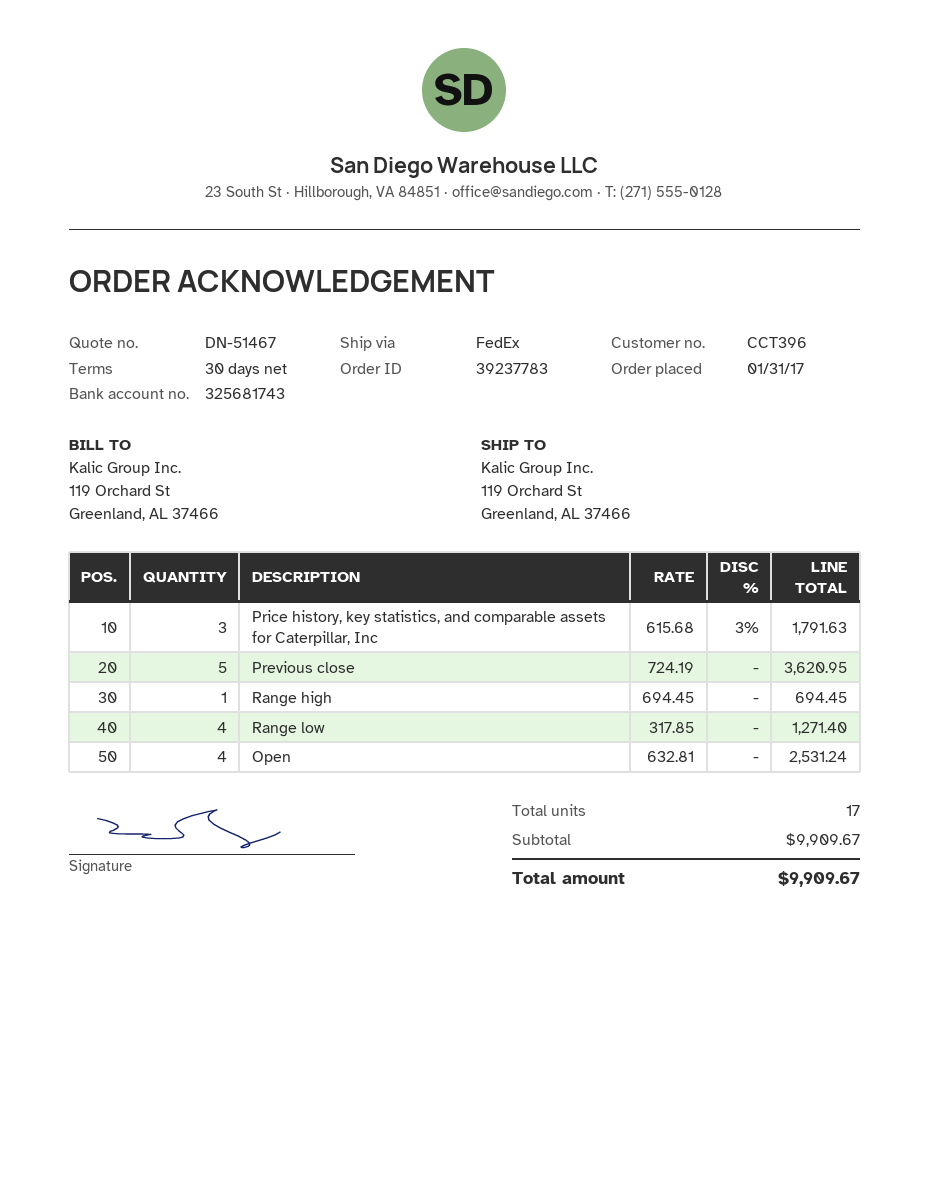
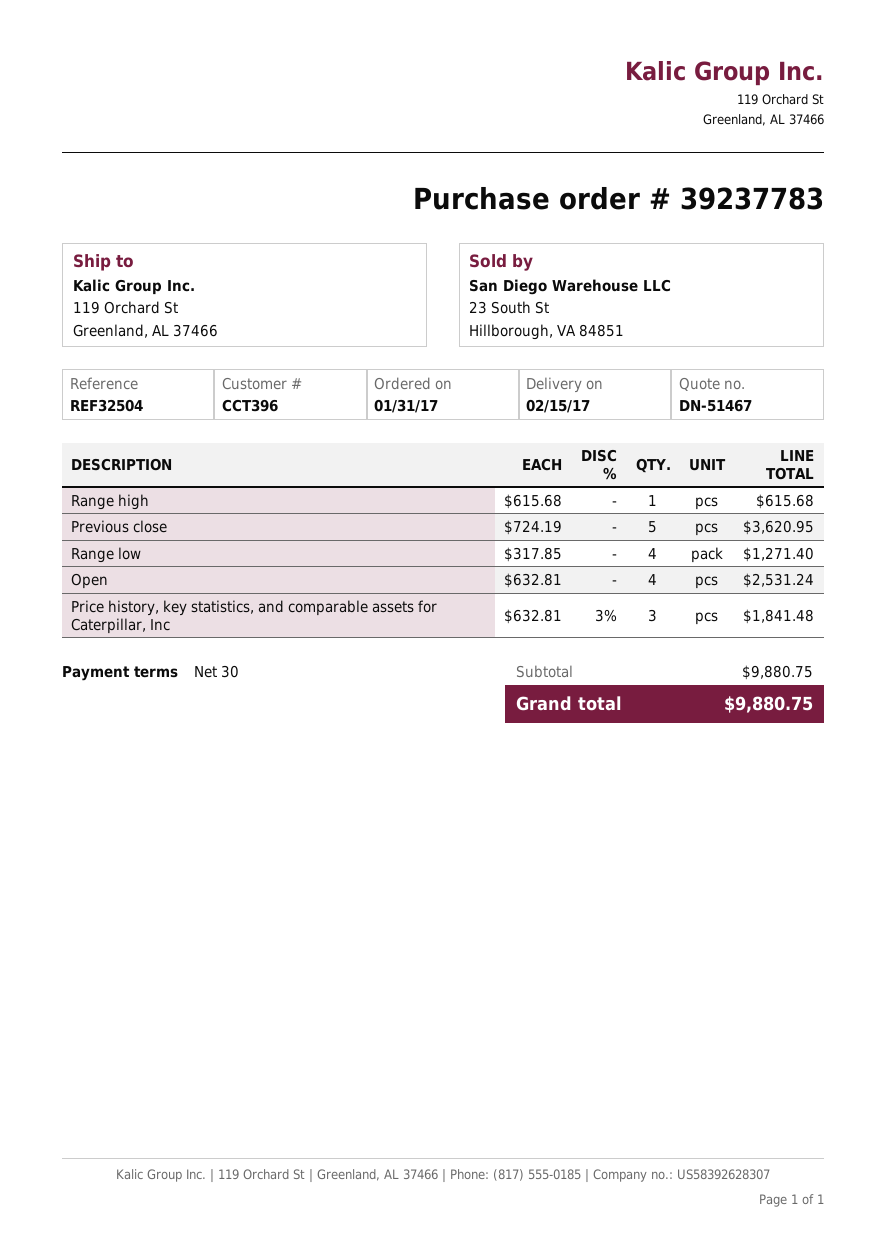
Price history, key statistics, and comparable assets for Caterpillar, Inc: 3 x 615.68 - 3% = 1791.63 -> 3 x 632.81 - 3% = 1841.48
Range high: 1 x 694.45 = 694.45 -> 1 x 615.68 = 615.68
subtotal: 9909.67 -> 9880.75
total: 9909.67 -> 9880.75

